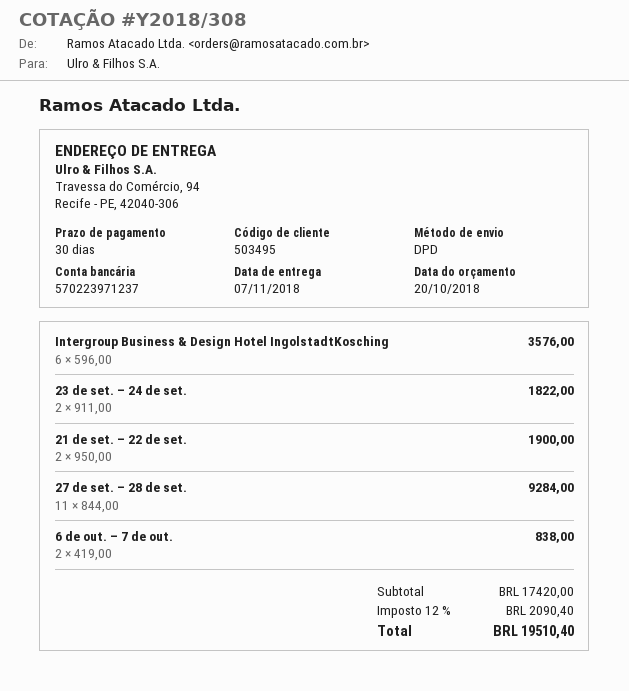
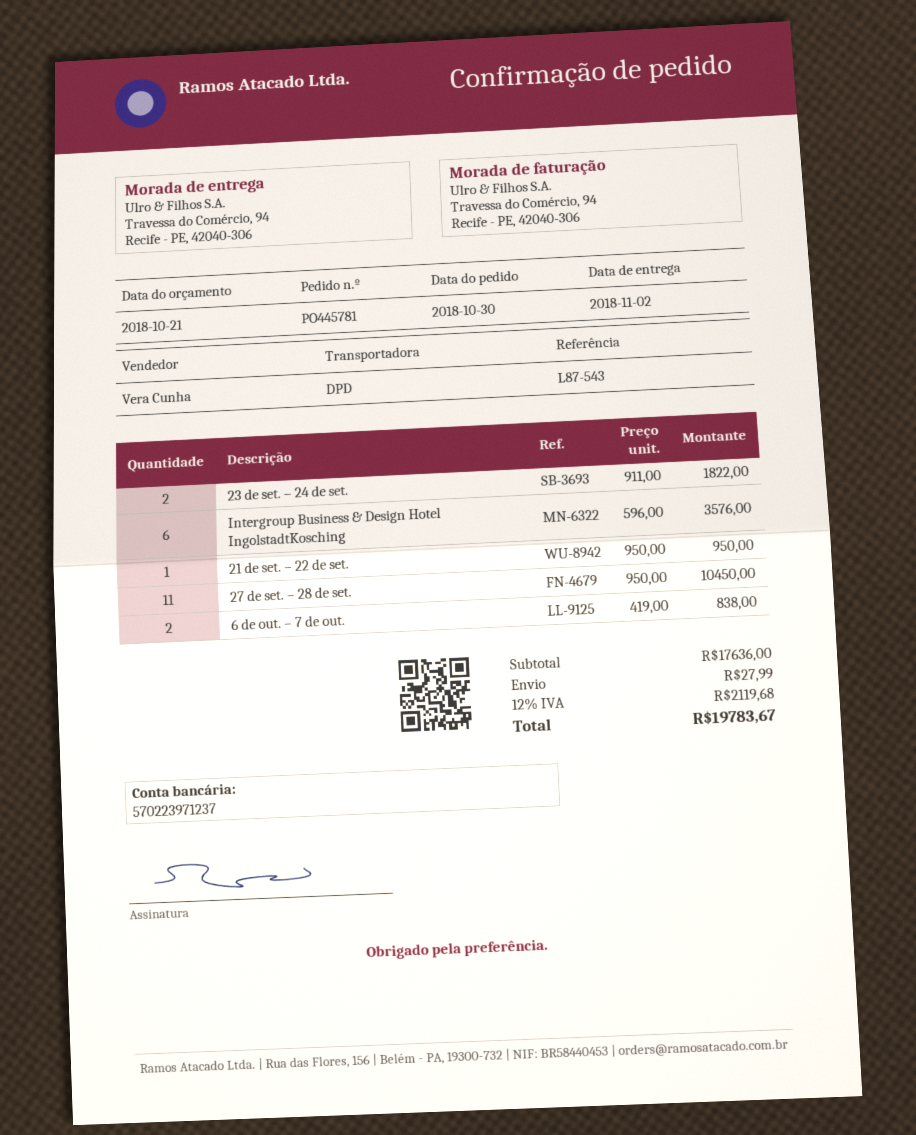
quote date: 2018-10-20 -> 2018-10-21
delivery date: 2018-11-07 -> 2018-11-02
21 de set. – 22 de set.: 2 x 950.00 = 1900.00 -> 1 x 950.00 = 950.00
27 de set. – 28 de set.: 11 x 844.00 = 9284.00 -> 11 x 950.00 = 10450.00
subtotal: 17420.00 -> 17636.00
shipping: none -> 27.99
tax: 12% = 2090.40 -> 12% = 2119.68
total: 19510.40 -> 19783.67

